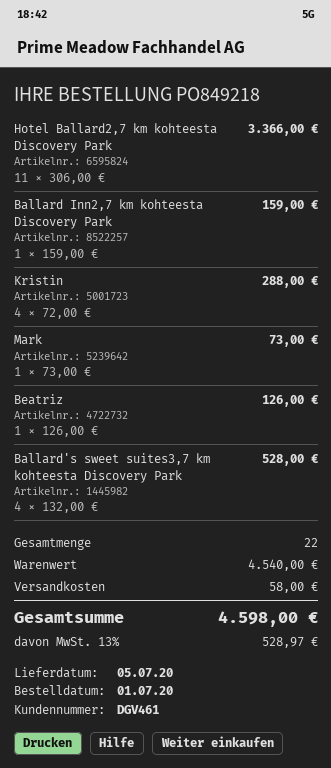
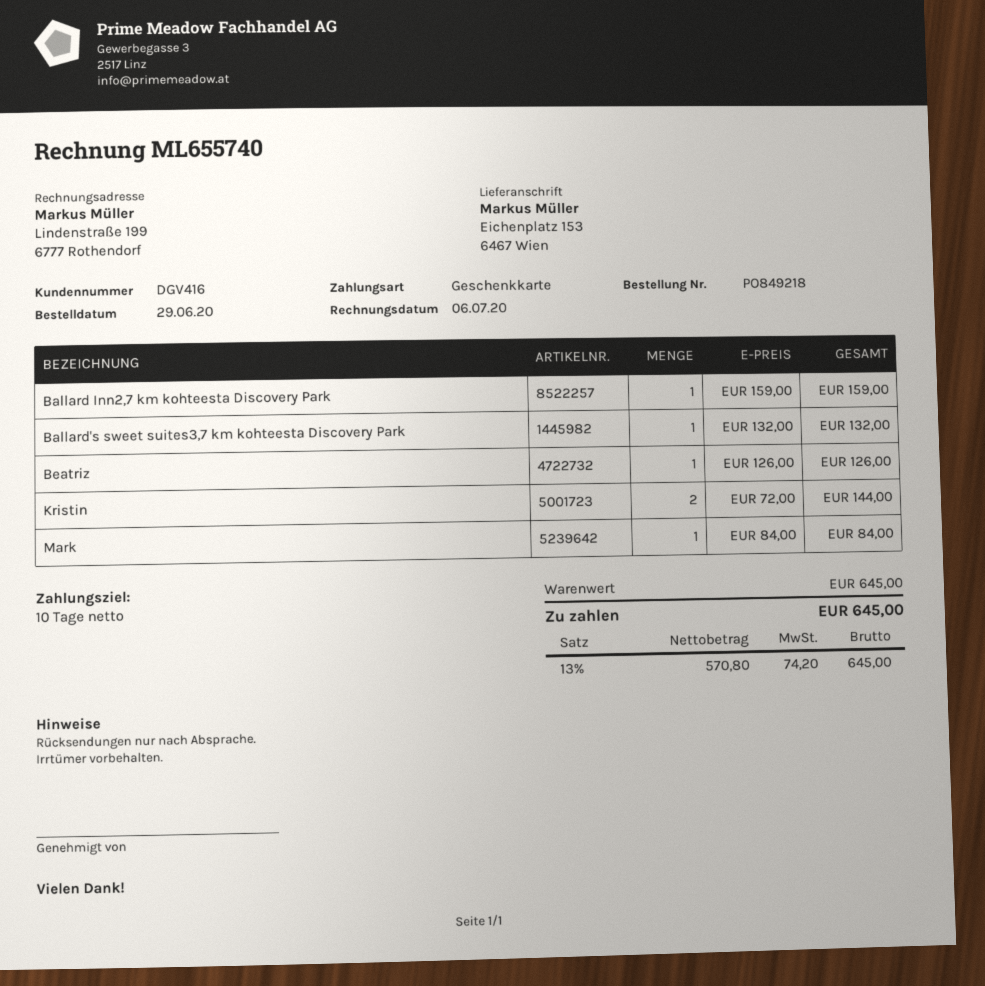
order date: 2020-07-01 -> 2020-06-29
customer number: DGV461 -> DGV416
Hotel Ballard2,7 km kohteesta Discovery Park: 11 x 306.00 = 3366.00 -> none
Kristin: 4 x 72.00 = 288.00 -> 2 x 72.00 = 144.00
Mark: 1 x 73.00 = 73.00 -> 1 x 84.00 = 84.00
Ballard's sweet suites3,7 km kohteesta Discovery Park: 4 x 132.00 = 528.00 -> 1 x 132.00 = 132.00
subtotal: 4540.00 -> 645.00
shipping: 58.00 -> none
tax: 13% = 528.97 -> 13% = 74.20
total: 4598.00 -> 645.00

